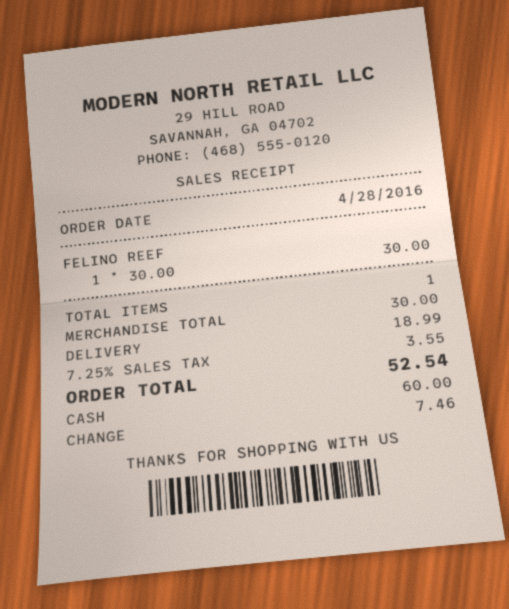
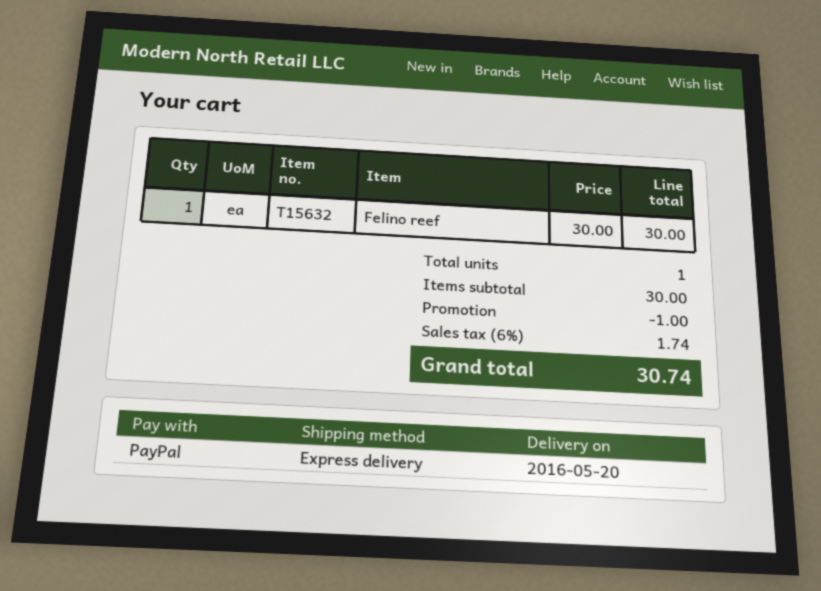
payment method: cash -> PayPal
discount: none -> 1.00
shipping: 18.99 -> none
tax: 7.25% = 3.55 -> 6% = 1.74
total: 52.54 -> 30.74

